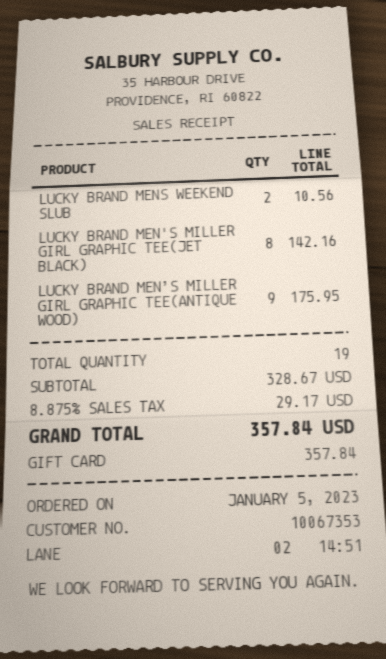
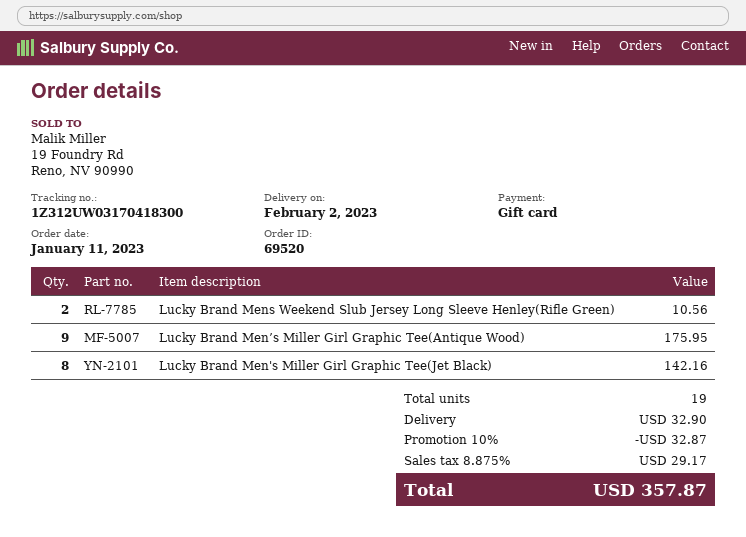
order date: 2023-01-05 -> 2023-01-11
discount: none -> 10% = 32.87
shipping: none -> 32.90
total: 357.84 -> 357.87

